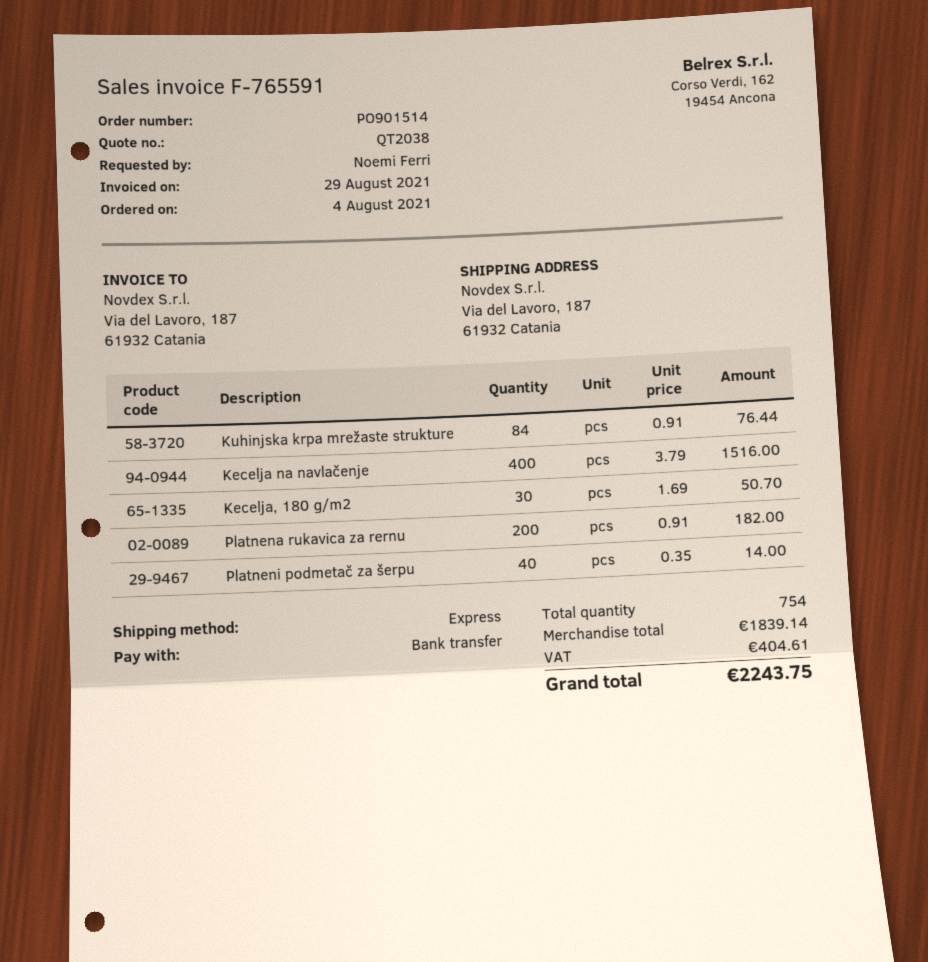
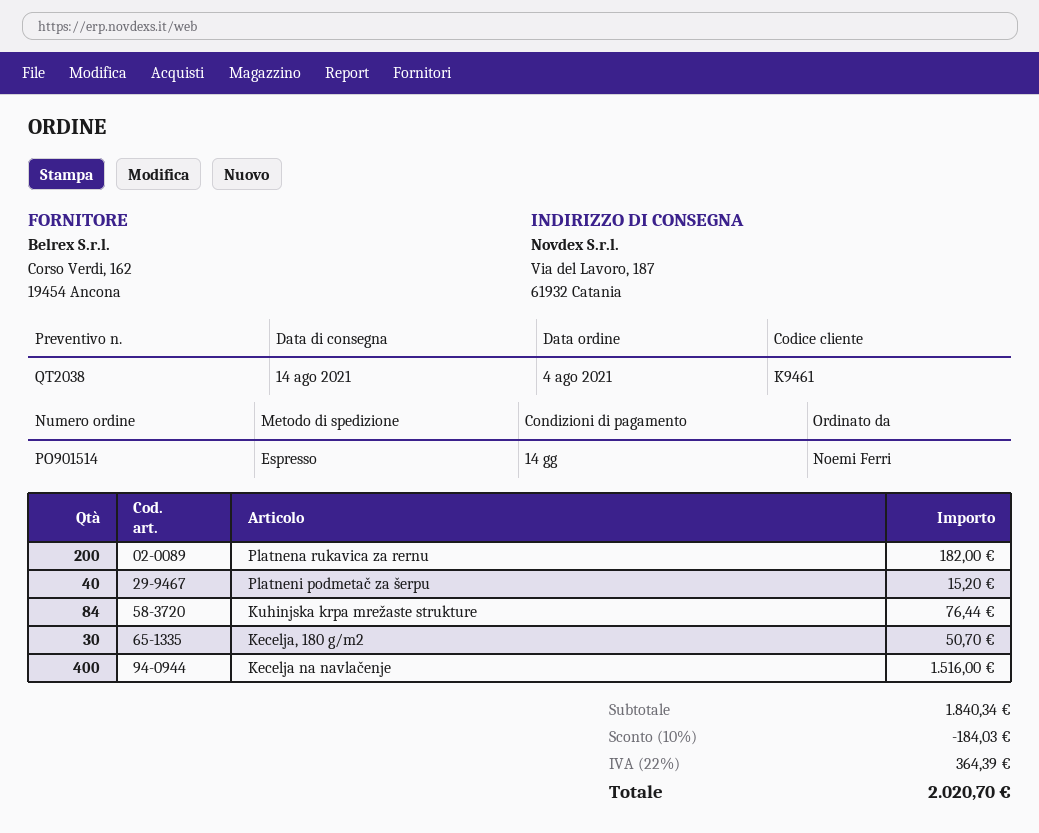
Platneni podmetač za šerpu: 40 for 14.00 -> 40 for 15.20
subtotal: 1839.14 -> 1840.34
discount: none -> 10% = 184.03
tax: 404.61 -> 364.39
total: 2243.75 -> 2020.70

